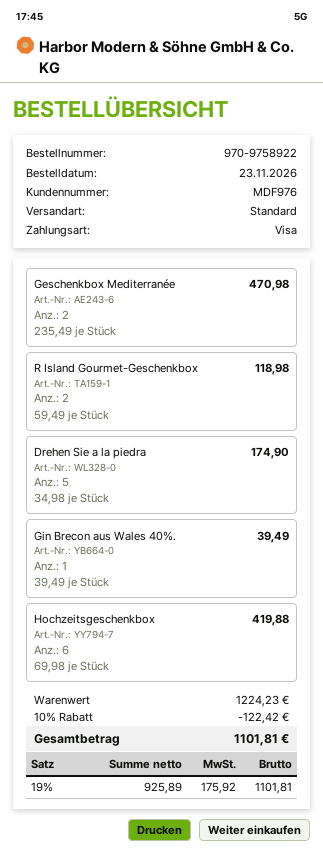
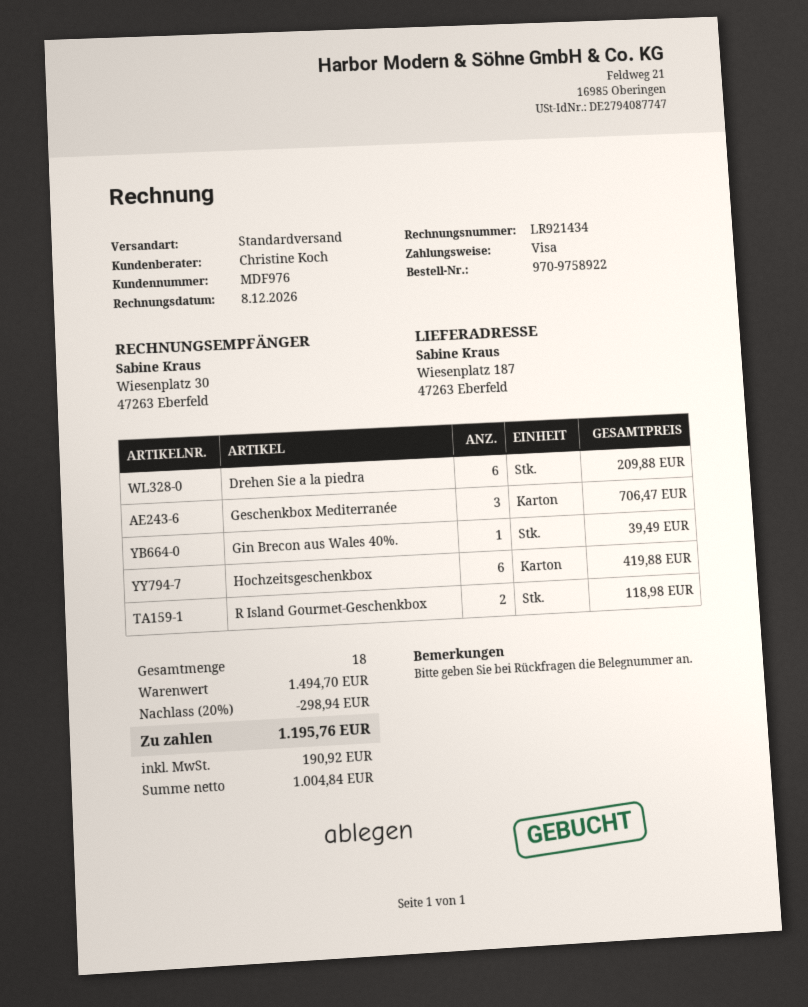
Geschenkbox Mediterranée: 2 for 470.98 -> 3 for 706.47
Drehen Sie a la piedra: 5 for 174.90 -> 6 for 209.88
subtotal: 1224.23 -> 1494.70
discount: 10% = 122.42 -> 20% = 298.94
net: 925.89 -> 1004.84
tax: 175.92 -> 190.92
total: 1101.81 -> 1195.76

